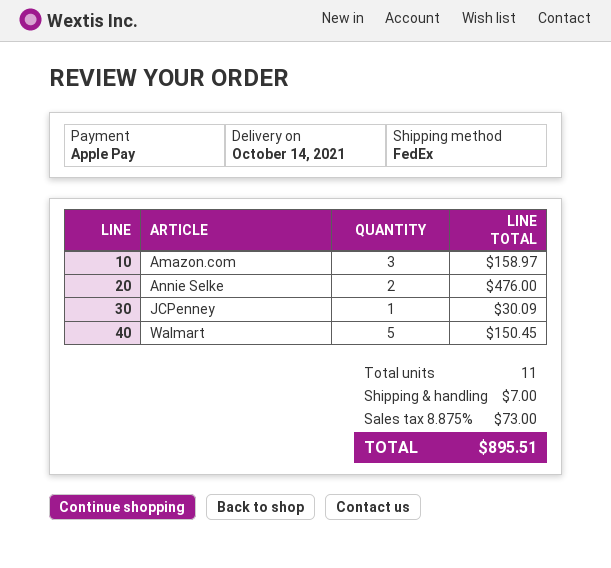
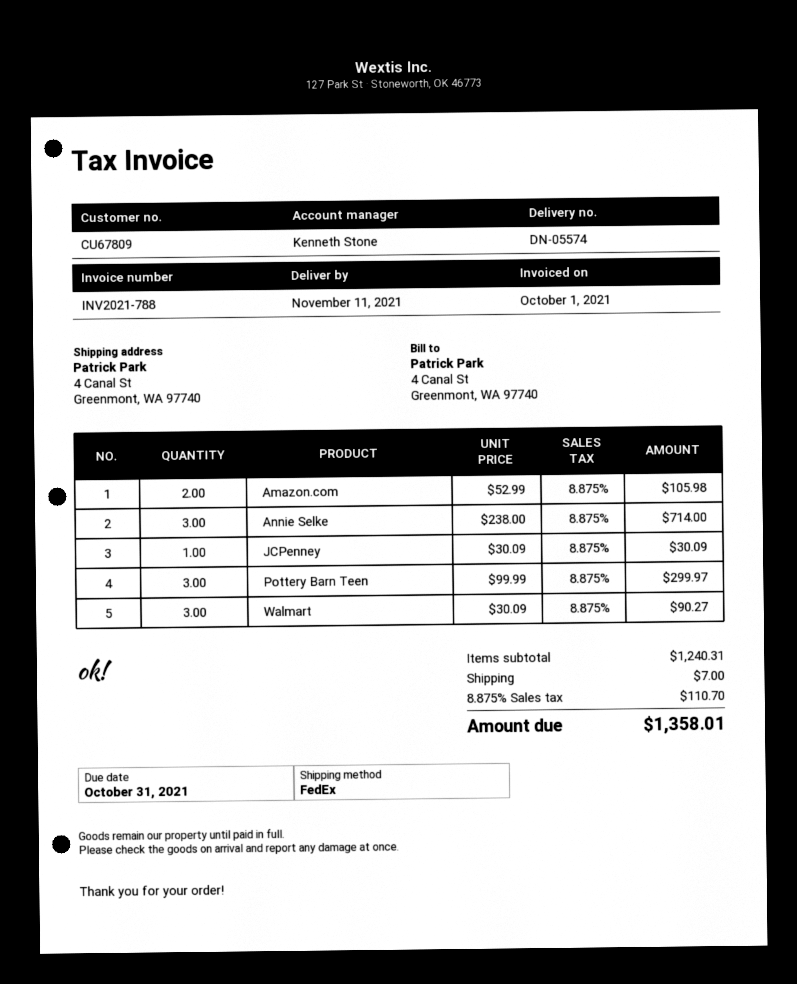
delivery date: 2021-10-14 -> 2021-11-11
Amazon.com: 3 for 158.97 -> 2 for 105.98
Annie Selke: 2 for 476.00 -> 3 for 714.00
Walmart: 5 for 150.45 -> 3 for 90.27
Pottery Barn Teen: none -> 3 for 299.97
tax: 8.875% = 73.00 -> 8.875% = 110.70
total: 895.51 -> 1358.01

